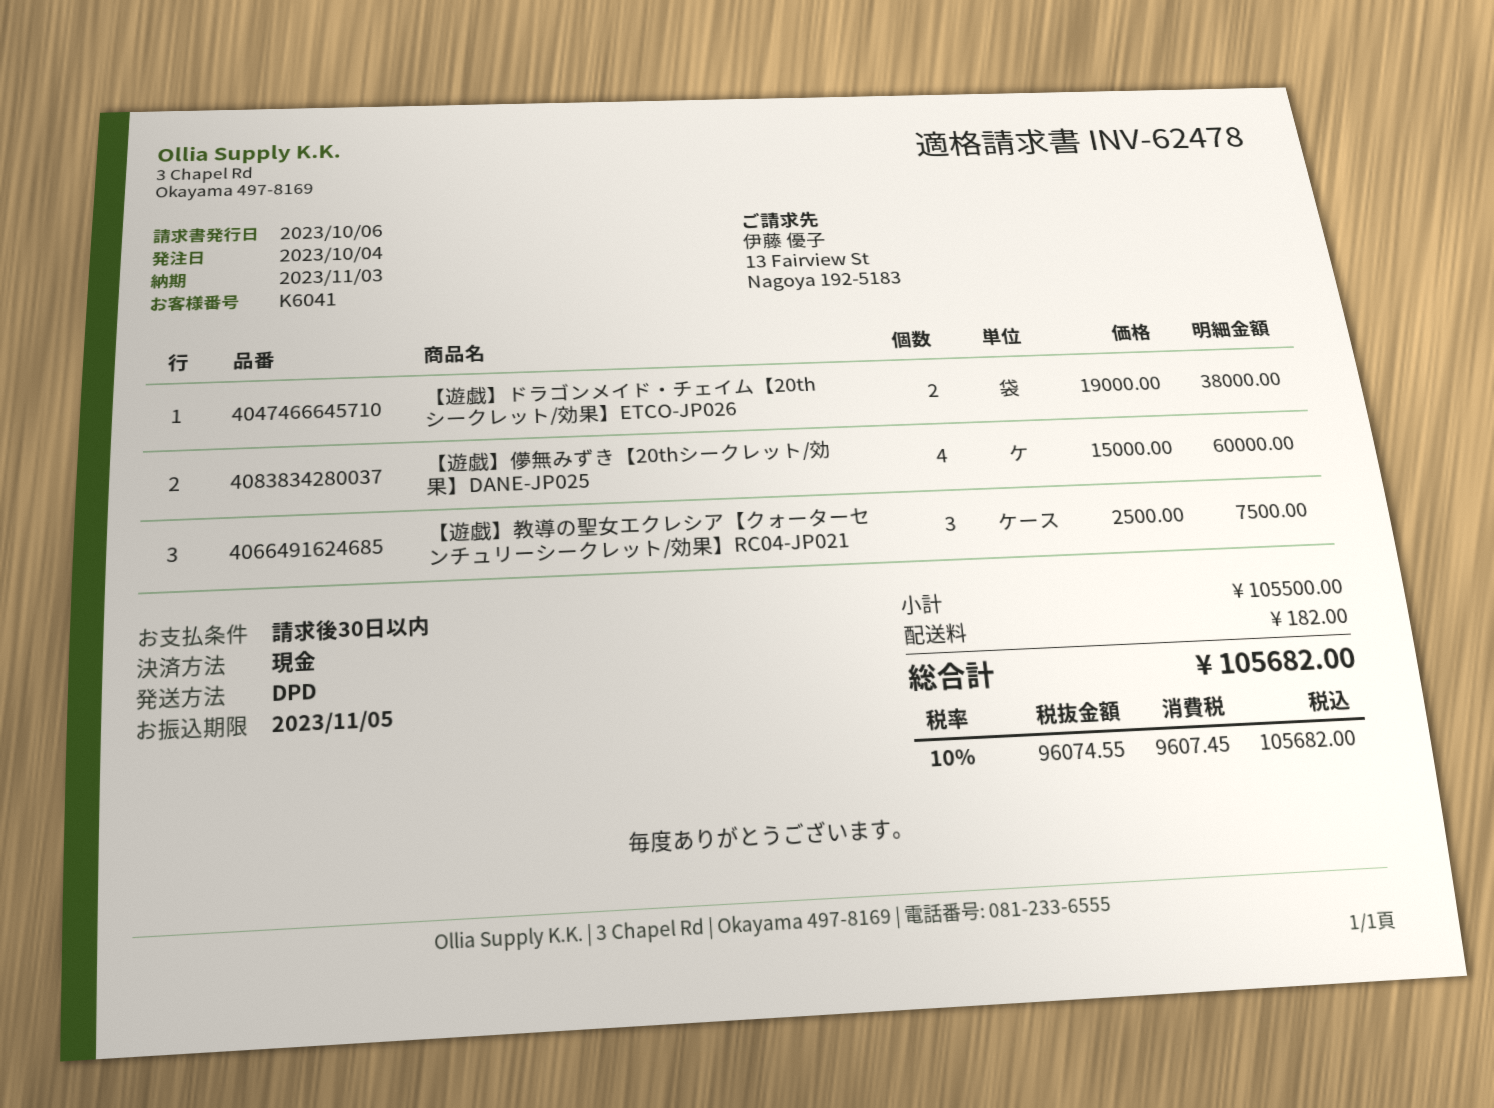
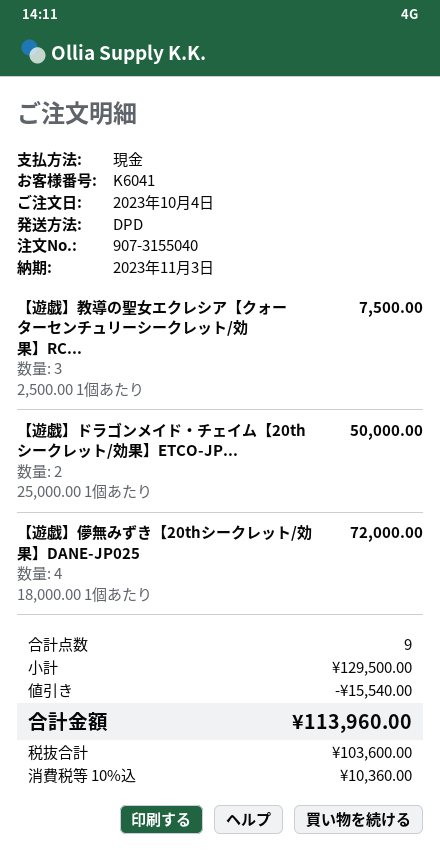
【遊戯】ドラゴンメイド・チェイム【20thシークレット/効果】ETCO-JP026: 2 x 19000.00 = 38000.00 -> 2 x 25000.00 = 50000.00
【遊戯】儚無みずき【20thシークレット/効果】DANE-JP025: 4 x 15000.00 = 60000.00 -> 4 x 18000.00 = 72000.00
subtotal: 105500.00 -> 129500.00
discount: none -> 15540.00
shipping: 182.00 -> none
net: 96074.55 -> 103600.00
tax: 10% = 9607.45 -> 10% = 10360.00
total: 105682.00 -> 113960.00

